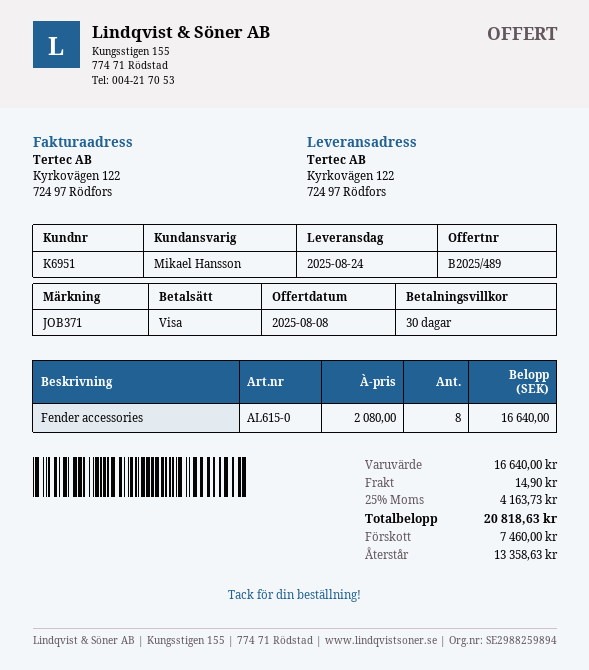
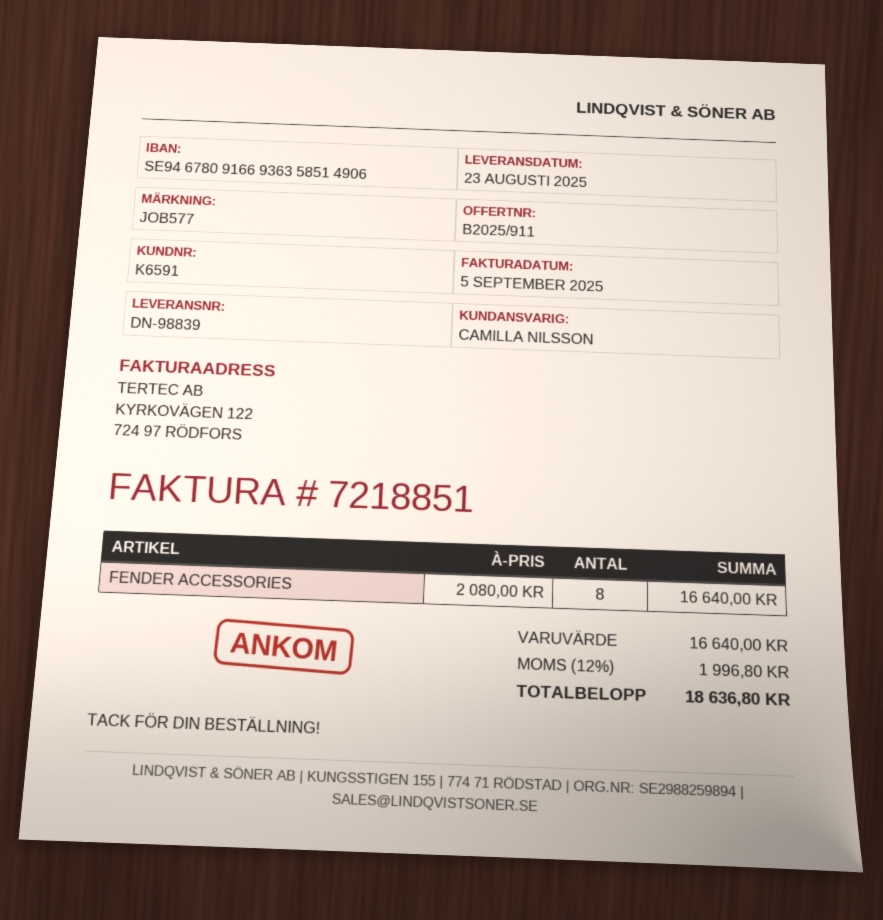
quote number: B2025/489 -> B2025/911
delivery date: 2025-08-24 -> 2025-08-23
customer number: K6951 -> K6591
reference: JOB371 -> JOB577
sales rep: Mikael Hansson -> CAMILLA NILSSON
shipping: 14.90 -> none
tax: 25% = 4163.73 -> 12% = 1996.80
total: 20818.63 -> 18636.80

